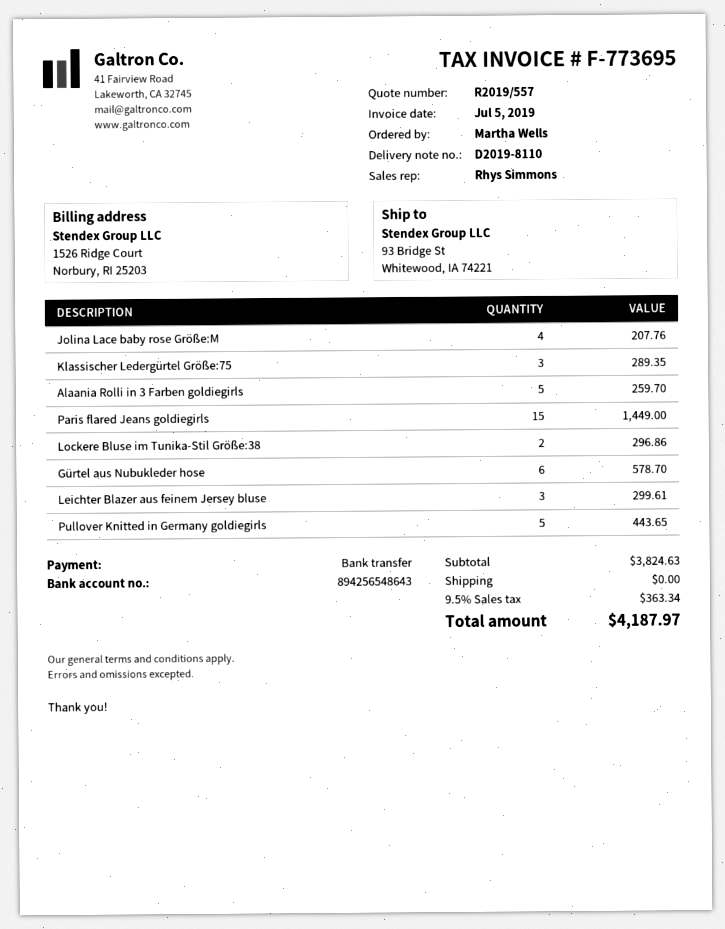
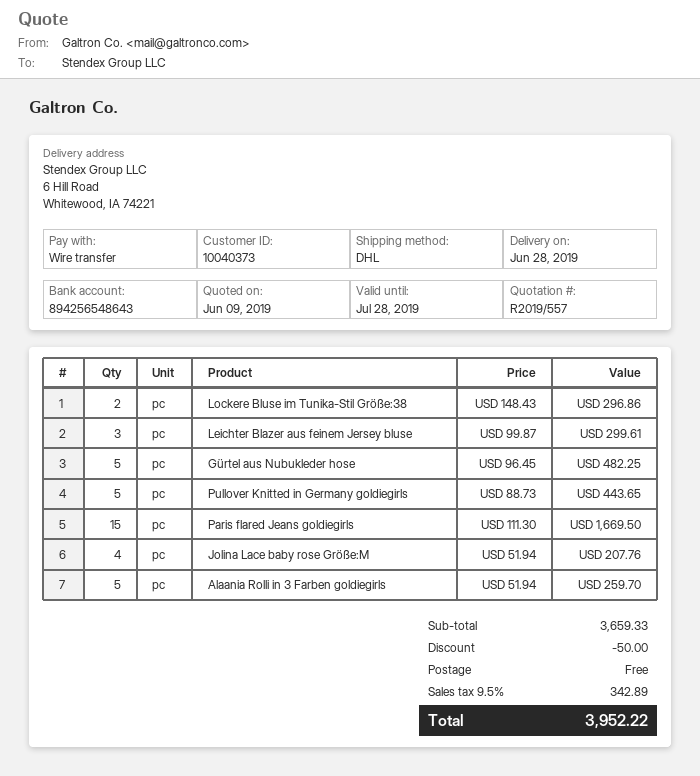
ship to: 93 Bridge St, Whitewood, IA 74221 -> 6 Hill Road, Whitewood, IA 74221
Klassischer Ledergürtel Größe:75: 3 for 289.35 -> none
Paris flared Jeans goldiegirls: 15 for 1449.00 -> 15 for 1669.50
Gürtel aus Nubukleder hose: 6 for 578.70 -> 5 for 482.25
subtotal: 3824.63 -> 3659.33
discount: none -> 50.00
tax: 9.5% = 363.34 -> 9.5% = 342.89
total: 4187.97 -> 3952.22

